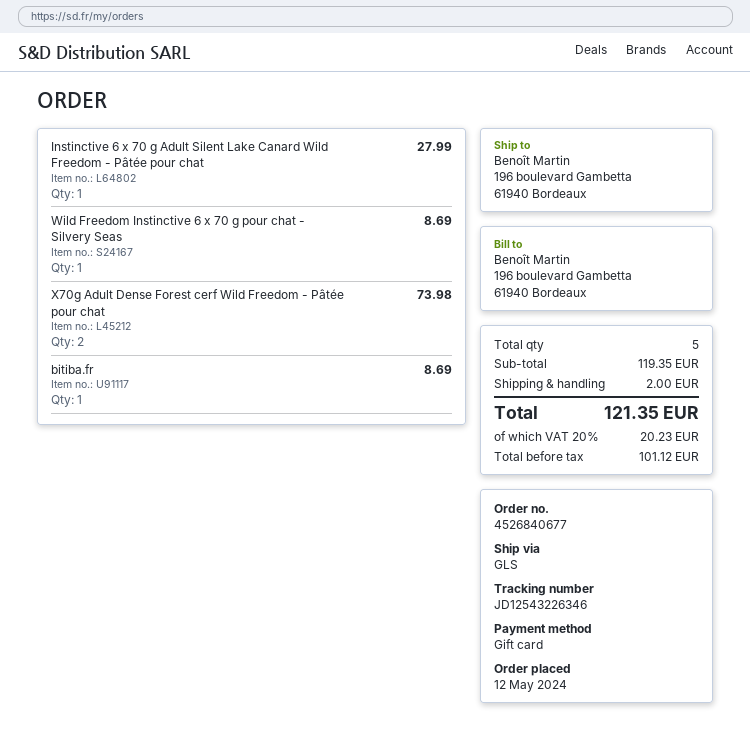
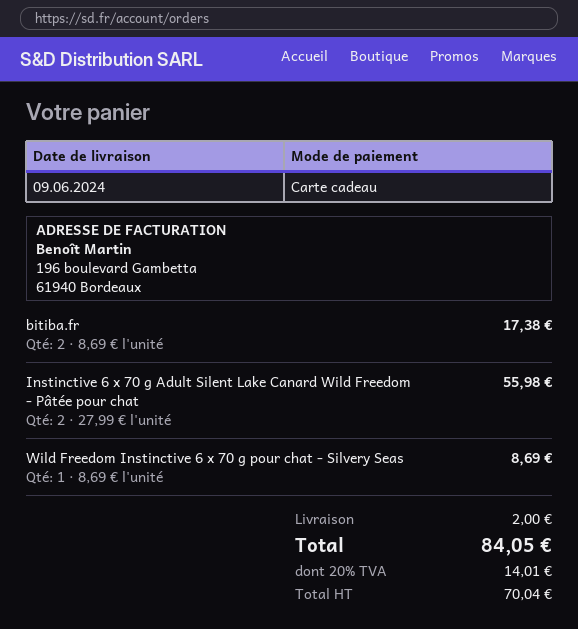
Instinctive 6 x 70 g Adult Silent Lake Canard Wild Freedom - Pâtée pour chat: 1 for 27.99 -> 2 for 55.98
X70g Adult Dense Forest cerf Wild Freedom - Pâtée pour chat: 2 for 73.98 -> none
bitiba.fr: 1 for 8.69 -> 2 for 17.38
net: 101.12 -> 70.04
tax: 20% = 20.23 -> 20% = 14.01
total: 121.35 -> 84.05

